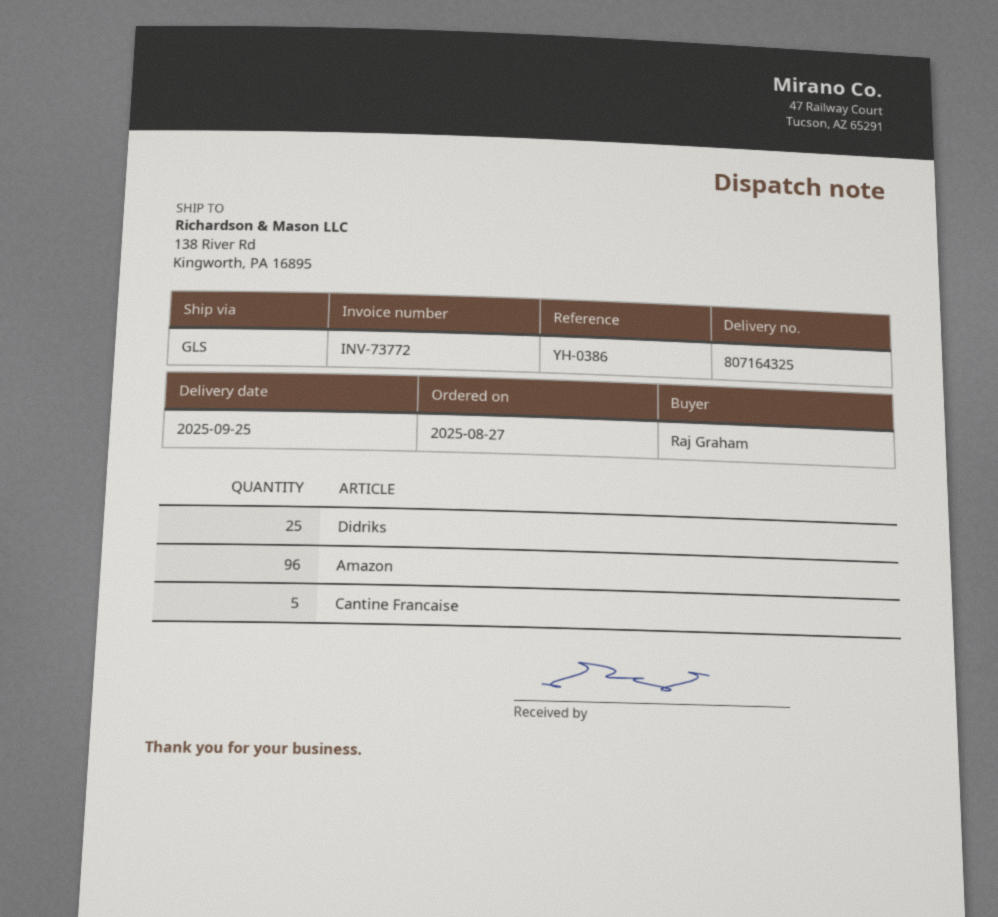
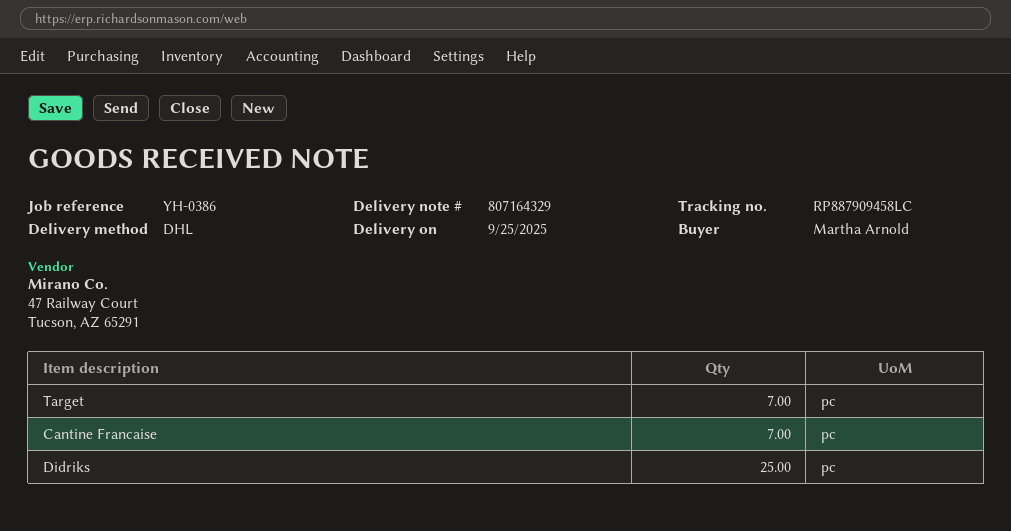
delivery note number: 807164325 -> 807164329
ordered by: Raj Graham -> Martha Arnold
shipping method: GLS -> DHL
Amazon: 96 -> none
Cantine Francaise: 5 -> 7
Target: none -> 7

